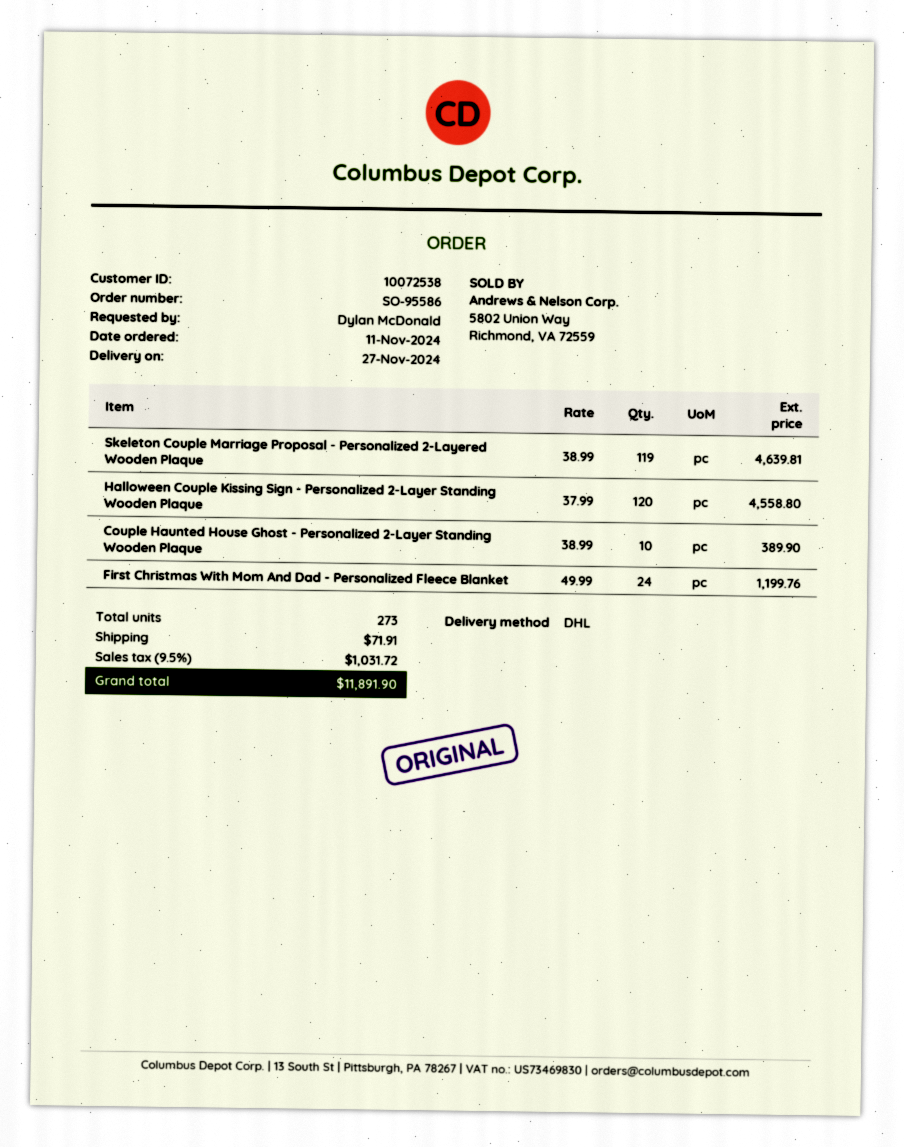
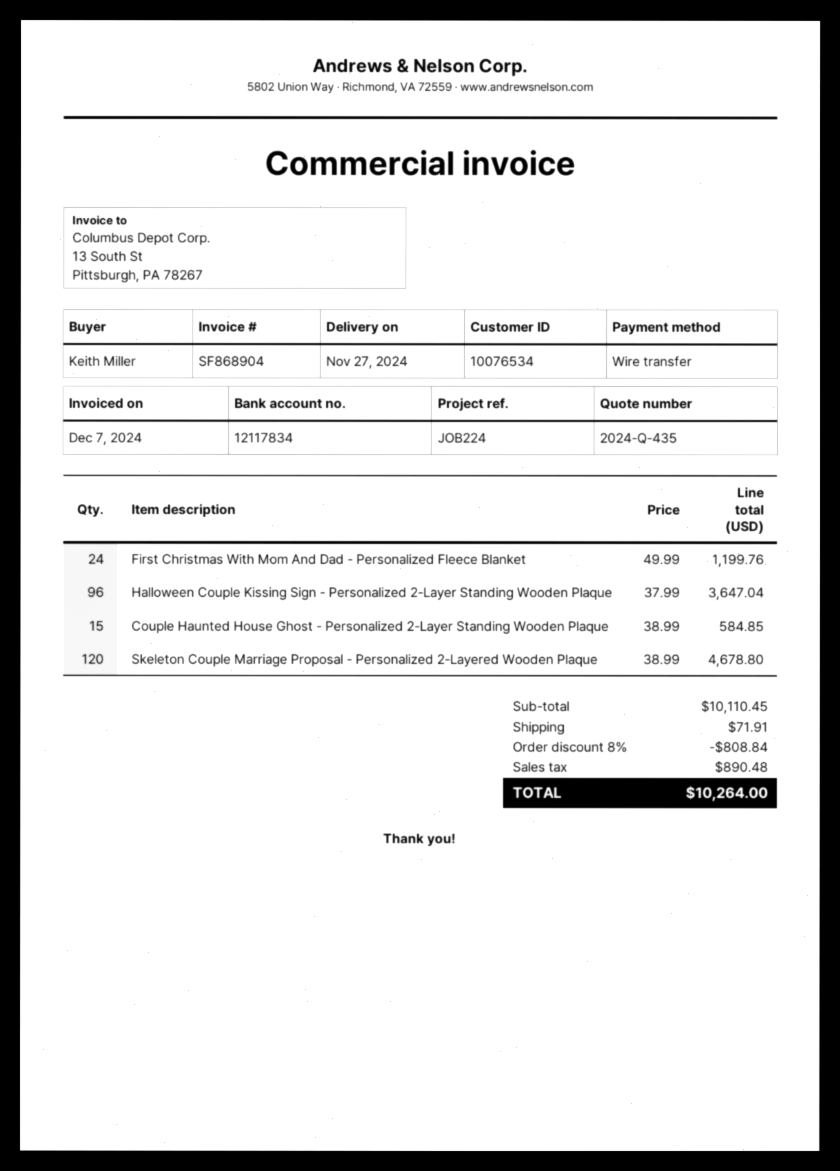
customer number: 10072538 -> 10076534
ordered by: Dylan McDonald -> Keith Miller
Skeleton Couple Marriage Proposal - Personalized 2-Layered Wooden Plaque: 119 x 38.99 = 4639.81 -> 120 x 38.99 = 4678.80
Halloween Couple Kissing Sign - Personalized 2-Layer Standing Wooden Plaque: 120 x 37.99 = 4558.80 -> 96 x 37.99 = 3647.04
Couple Haunted House Ghost - Personalized 2-Layer Standing Wooden Plaque: 10 x 38.99 = 389.90 -> 15 x 38.99 = 584.85
discount: none -> 8% = 808.84
tax: 1031.72 -> 890.48
total: 11891.90 -> 10264.00

